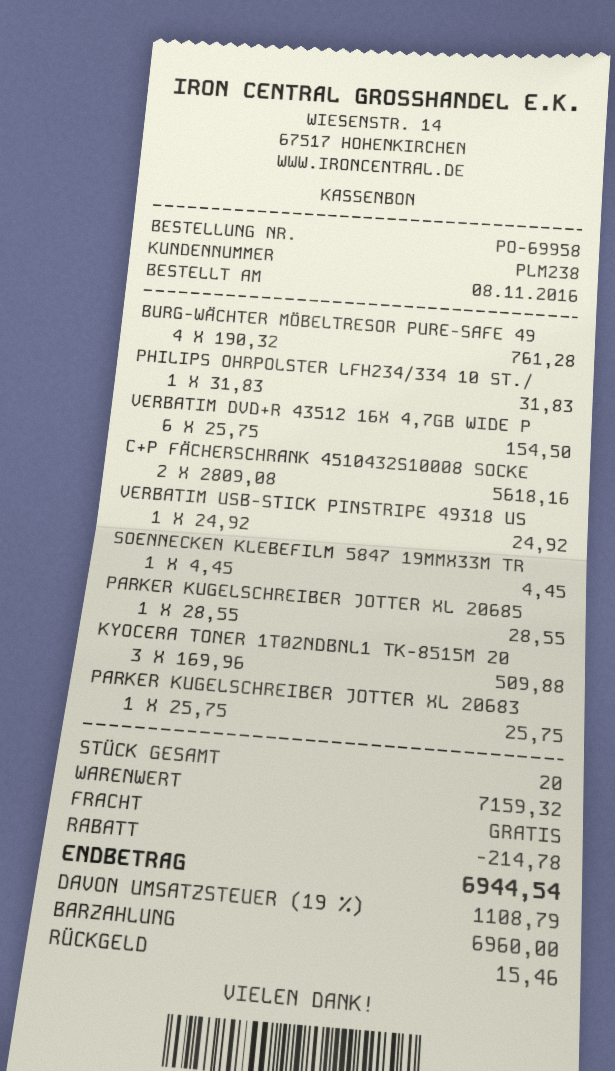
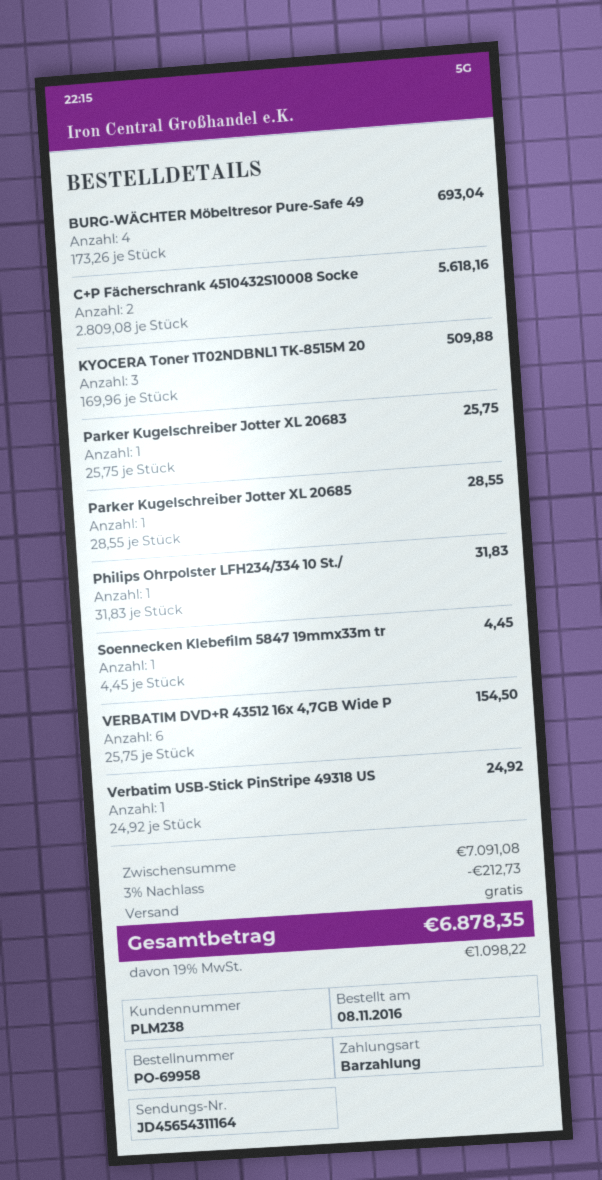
BURG-WÄCHTER MÖBELTRESOR PURE-SAFE 49: 4 x 190.32 = 761.28 -> 4 x 173.26 = 693.04
subtotal: 7159.32 -> 7091.08
discount: 214.78 -> 212.73
tax: 19% = 1108.79 -> 19% = 1098.22
total: 6944.54 -> 6878.35

